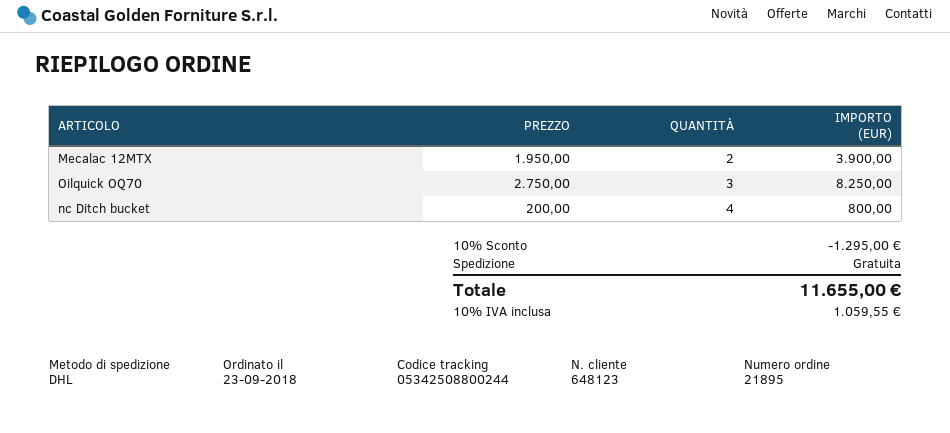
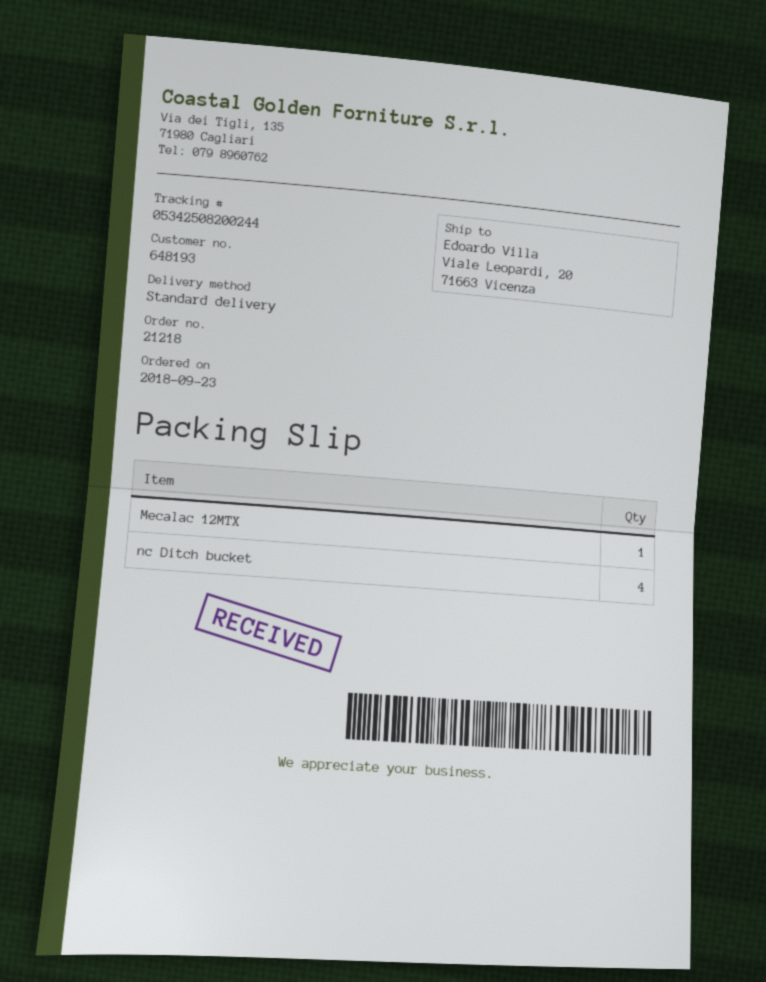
order number: 21895 -> 21218
customer number: 648123 -> 648193
shipping method: DHL -> standard
tracking number: 05342508800244 -> 05342508200244
Mecalac 12MTX: 2 -> 1
Oilquick OQ70: 3 -> none

